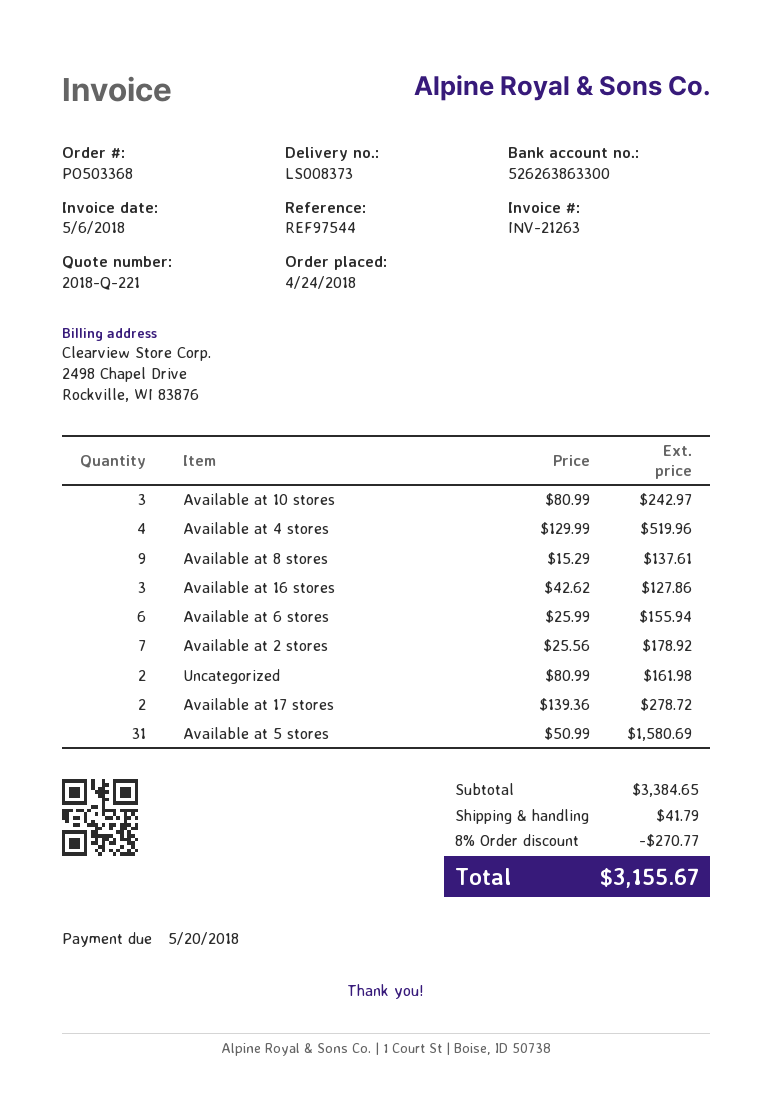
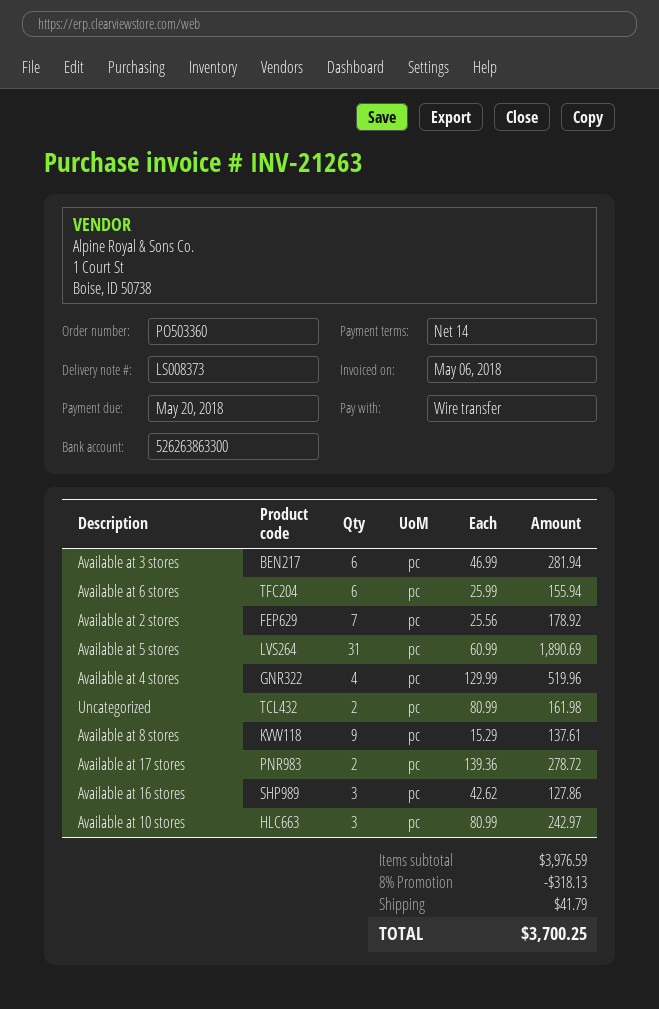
order number: PO503368 -> PO503360
Available at 5 stores: 31 x 50.99 = 1580.69 -> 31 x 60.99 = 1890.69
Available at 3 stores: none -> 6 x 46.99 = 281.94
subtotal: 3384.65 -> 3976.59
discount: 8% = 270.77 -> 8% = 318.13
total: 3155.67 -> 3700.25

